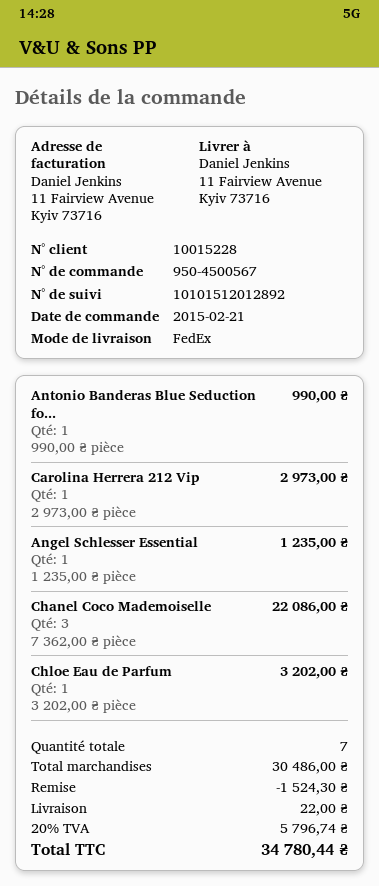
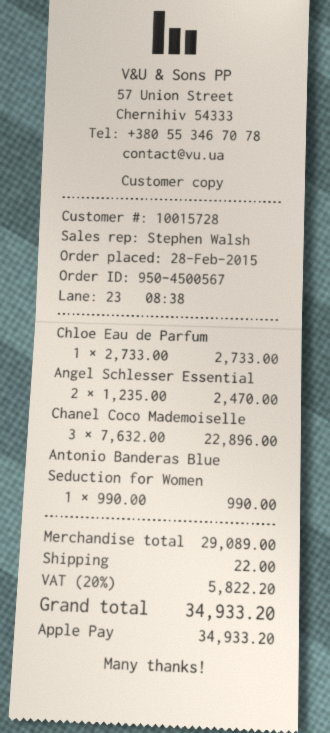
order date: 2015-02-21 -> 2015-02-28
customer number: 10015228 -> 10015728
Carolina Herrera 212 Vip: 1 x 2973.00 = 2973.00 -> none
Angel Schlesser Essential: 1 x 1235.00 = 1235.00 -> 2 x 1235.00 = 2470.00
Chanel Coco Mademoiselle: 3 x 7362.00 = 22086.00 -> 3 x 7632.00 = 22896.00
Chloe Eau de Parfum: 1 x 3202.00 = 3202.00 -> 1 x 2733.00 = 2733.00
subtotal: 30486.00 -> 29089.00
discount: 1524.30 -> none
tax: 20% = 5796.74 -> 20% = 5822.20
total: 34780.44 -> 34933.20

